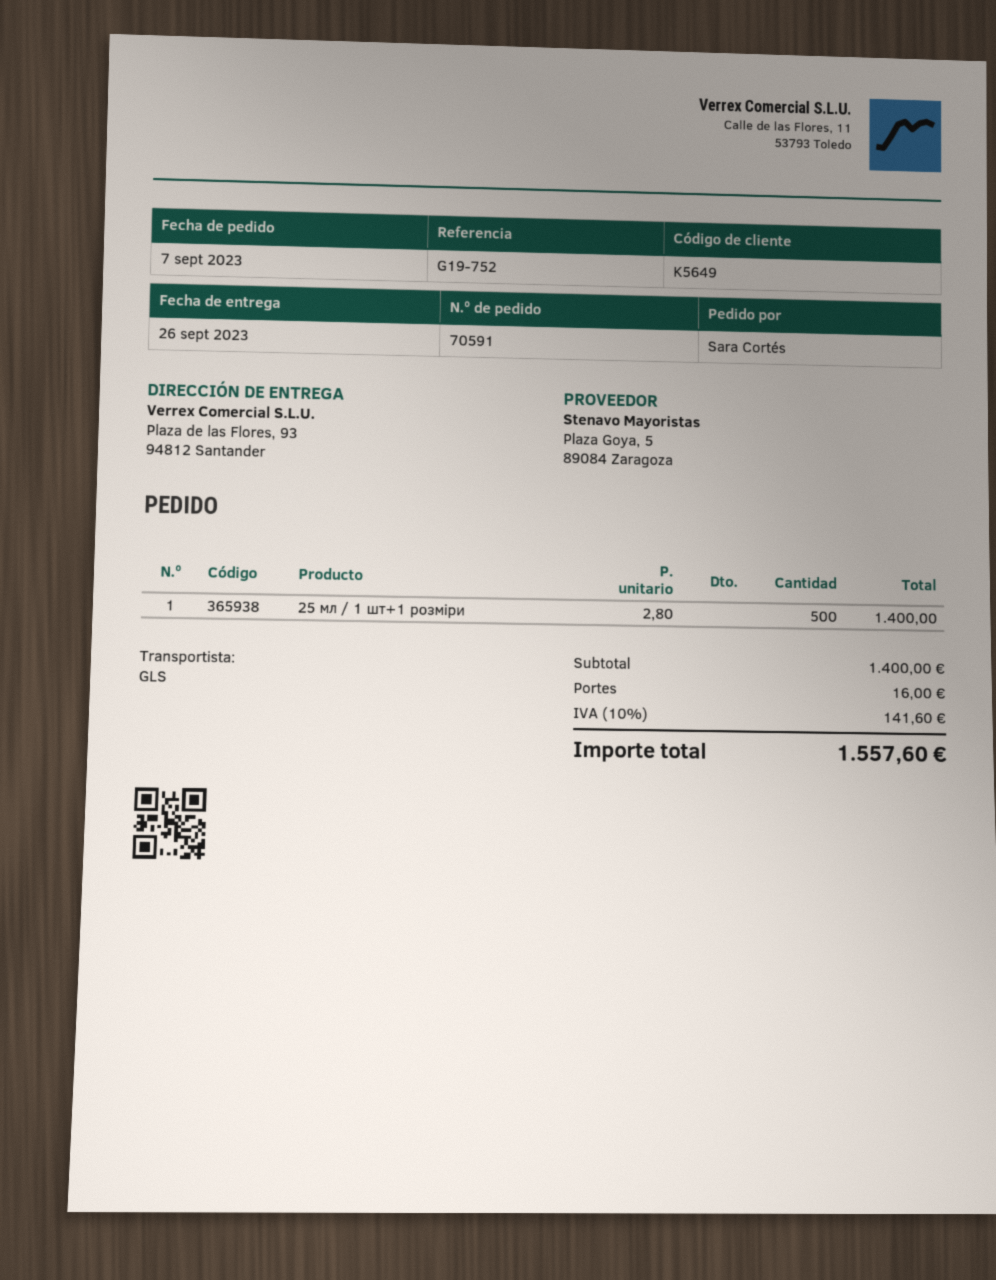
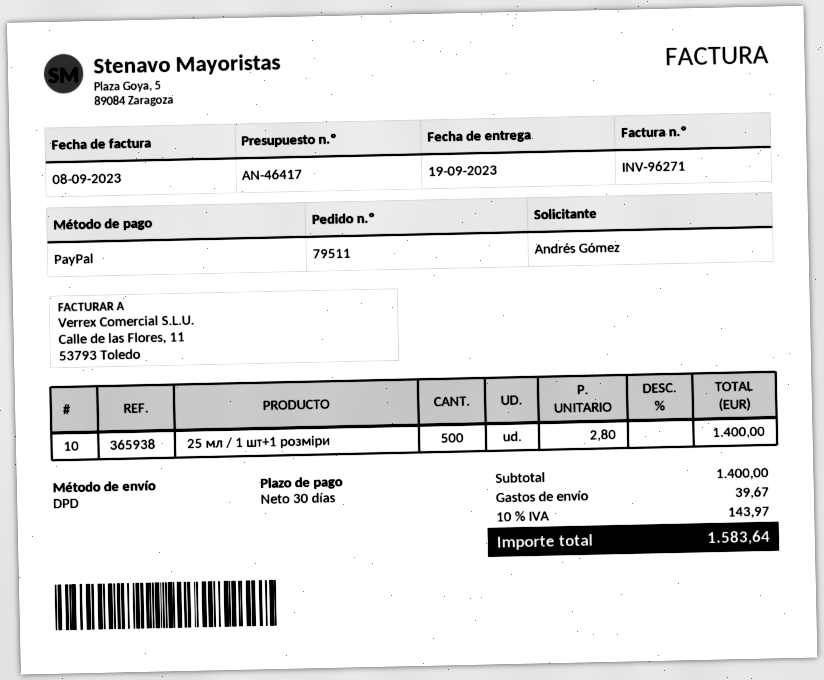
order number: 70591 -> 79511
delivery date: 2023-09-26 -> 2023-09-19
ordered by: Sara Cortés -> Andrés Gómez
shipping method: GLS -> DPD
shipping: 16.00 -> 39.67
tax: 10% = 141.60 -> 10% = 143.97
total: 1557.60 -> 1583.64

